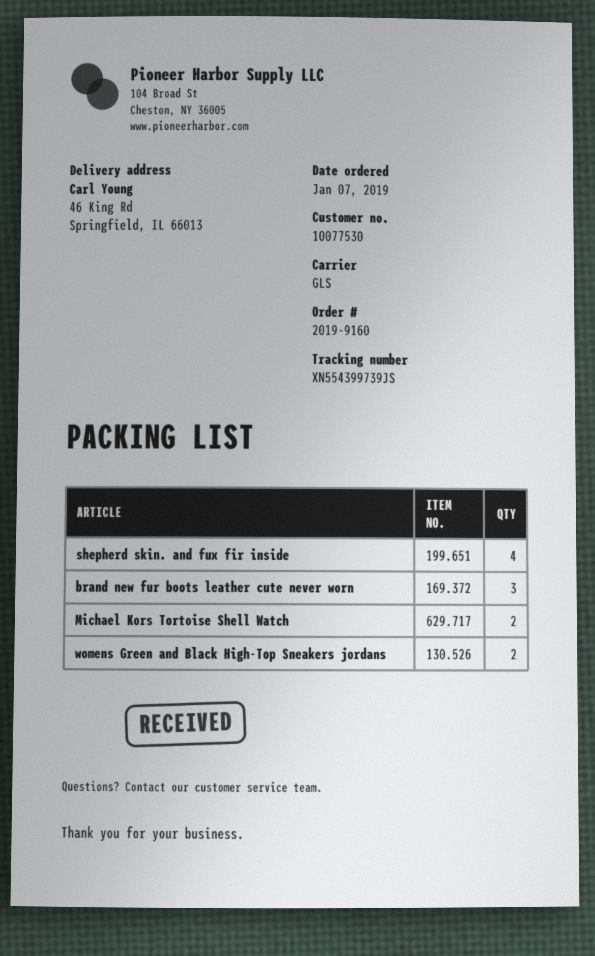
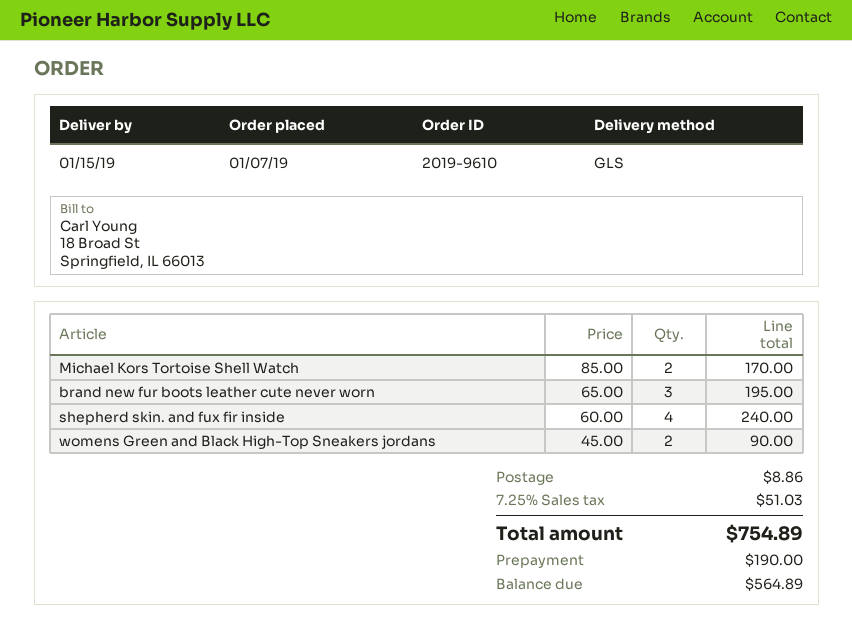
order number: 2019-9160 -> 2019-9610

